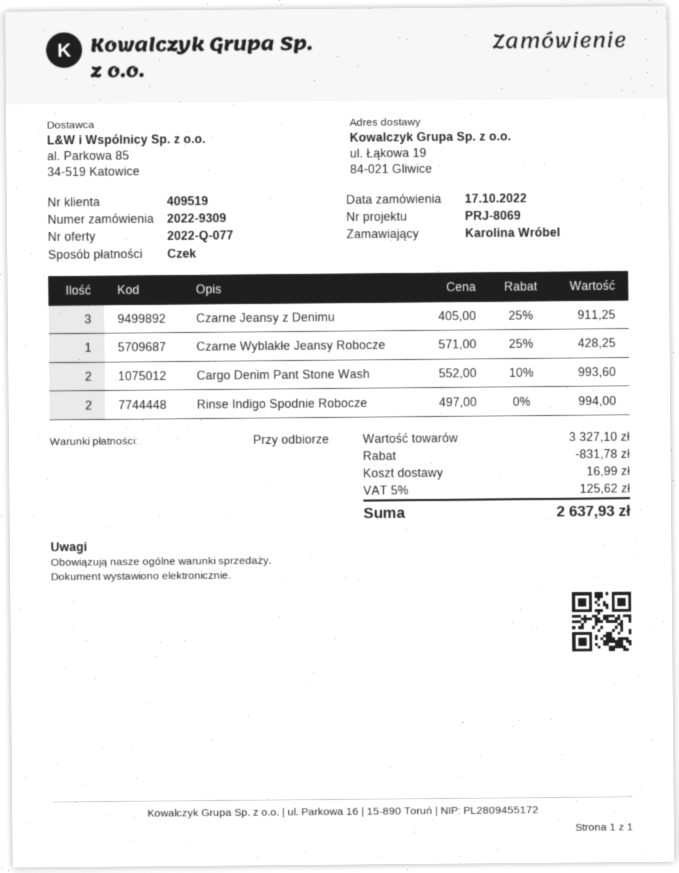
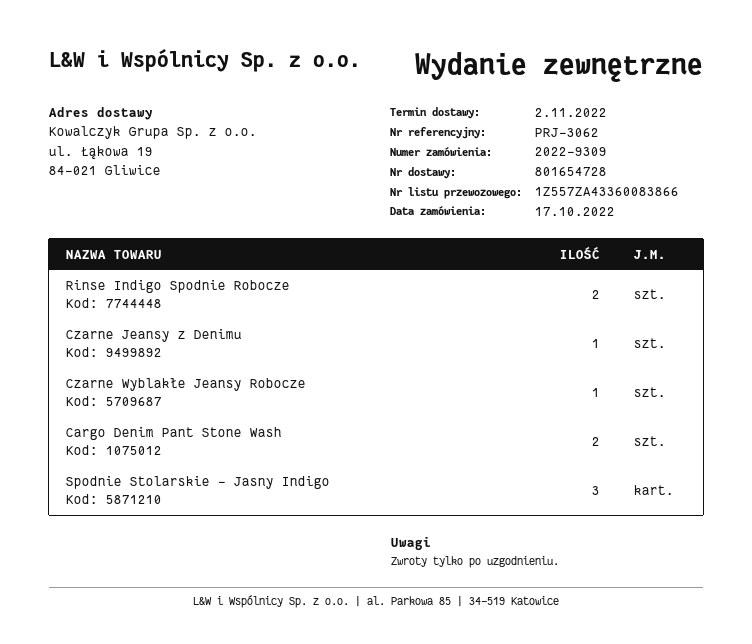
reference: PRJ-8069 -> PRJ-3062
Czarne Jeansy z Denimu: 3 -> 1
Spodnie Stolarskie - Jasny Indigo: none -> 3

